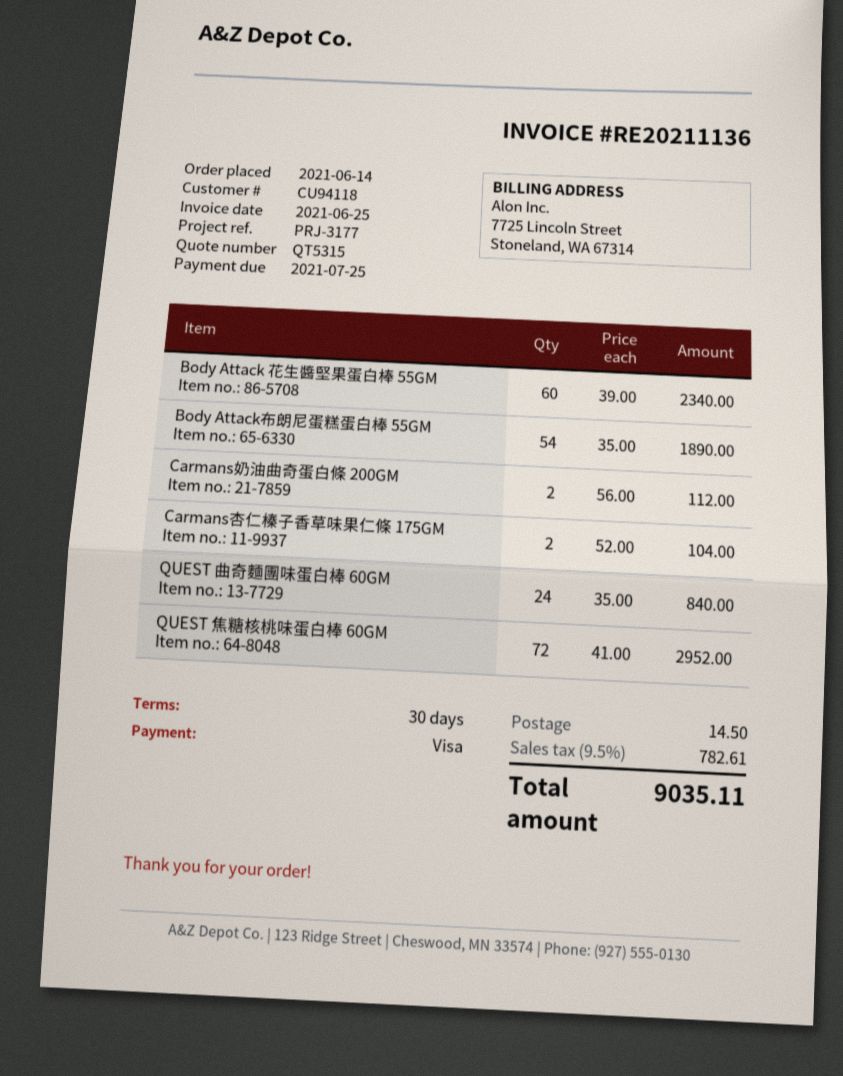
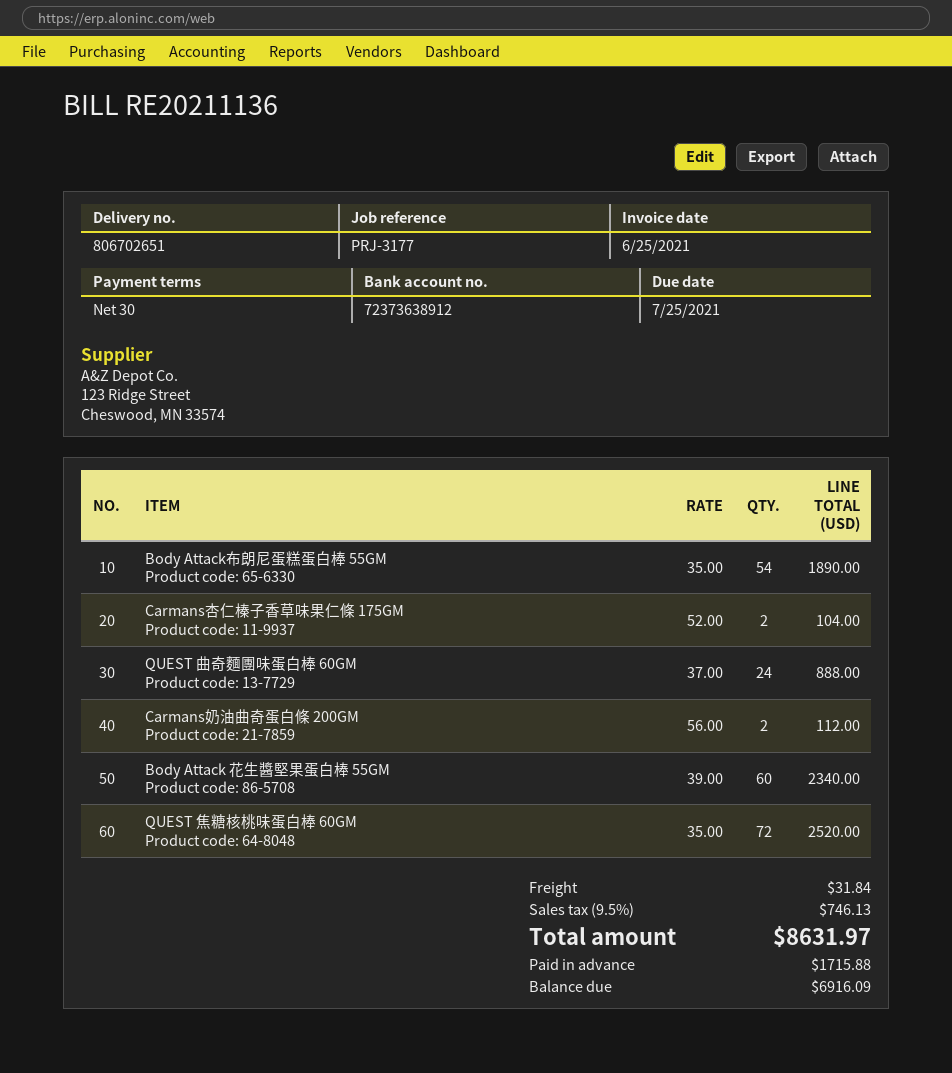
QUEST 曲奇麵團味蛋白棒 60GM: 24 x 35.00 = 840.00 -> 24 x 37.00 = 888.00
QUEST 焦糖核桃味蛋白棒 60GM: 72 x 41.00 = 2952.00 -> 72 x 35.00 = 2520.00
shipping: 14.50 -> 31.84
tax: 9.5% = 782.61 -> 9.5% = 746.13
total: 9035.11 -> 8631.97

